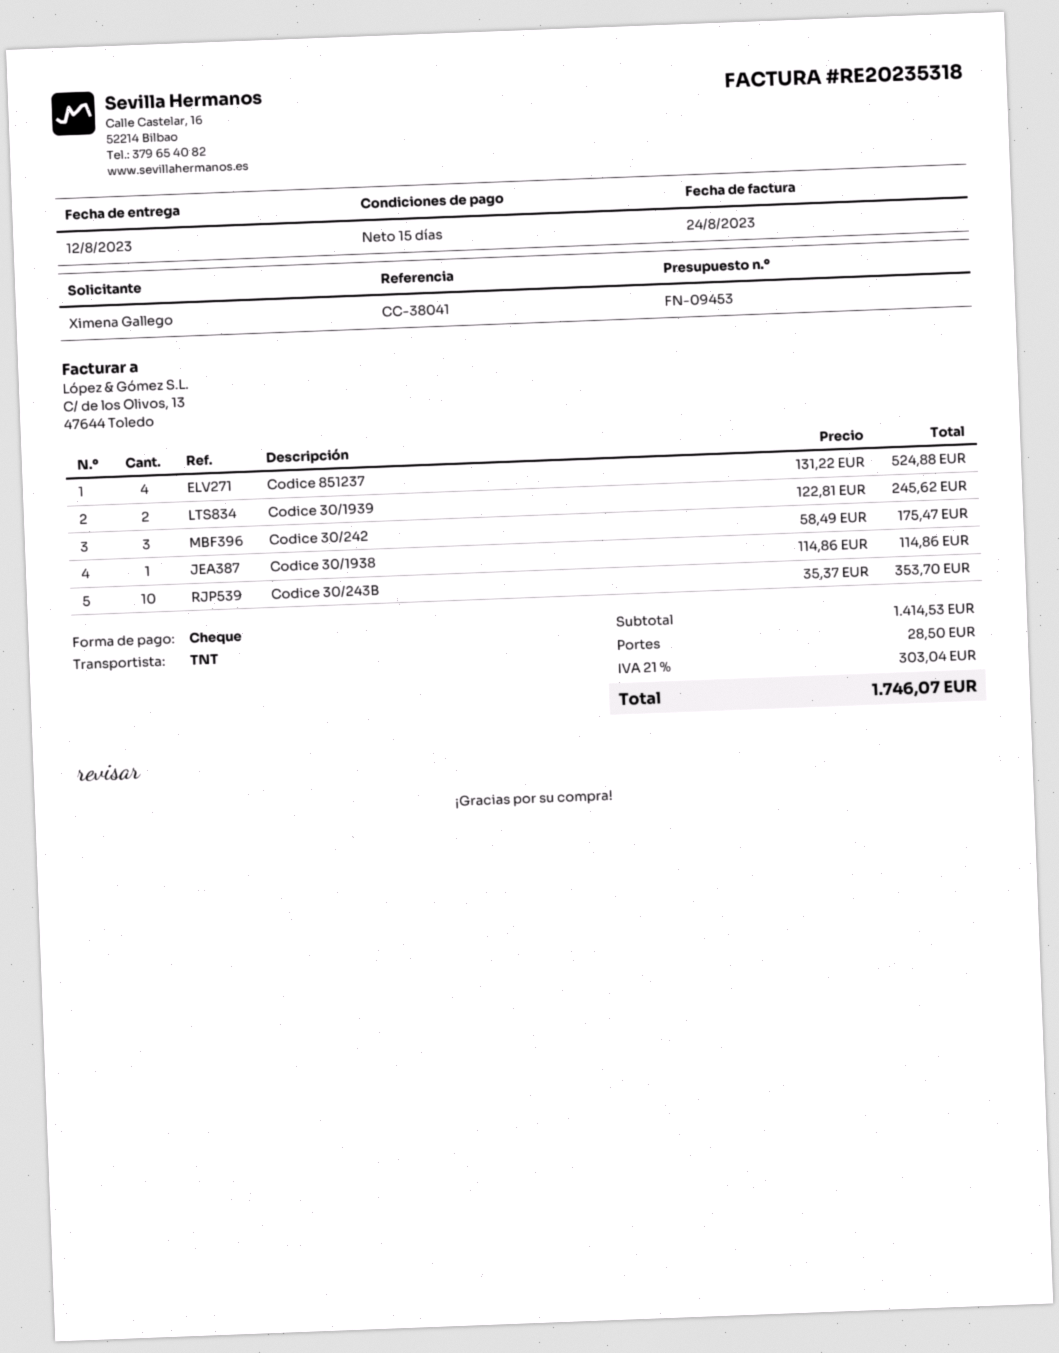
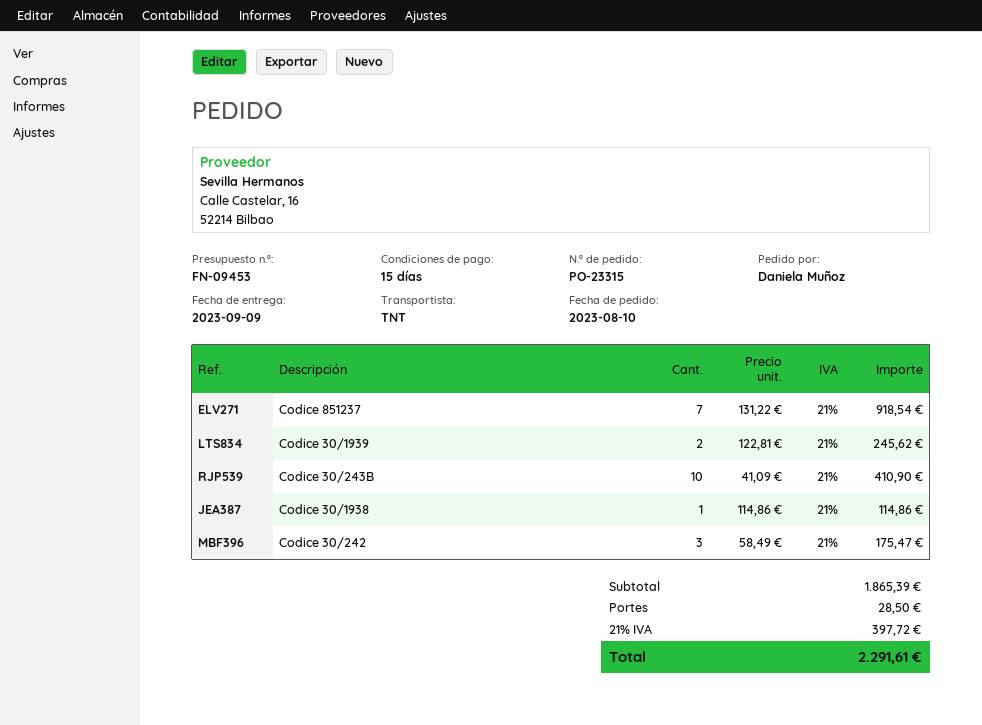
delivery date: 2023-08-12 -> 2023-09-09
ordered by: Ximena Gallego -> Daniela Muñoz
Codice 851237: 4 x 131.22 = 524.88 -> 7 x 131.22 = 918.54
Codice 30/243B: 10 x 35.37 = 353.70 -> 10 x 41.09 = 410.90
subtotal: 1414.53 -> 1865.39
tax: 21% = 303.04 -> 21% = 397.72
total: 1746.07 -> 2291.61

